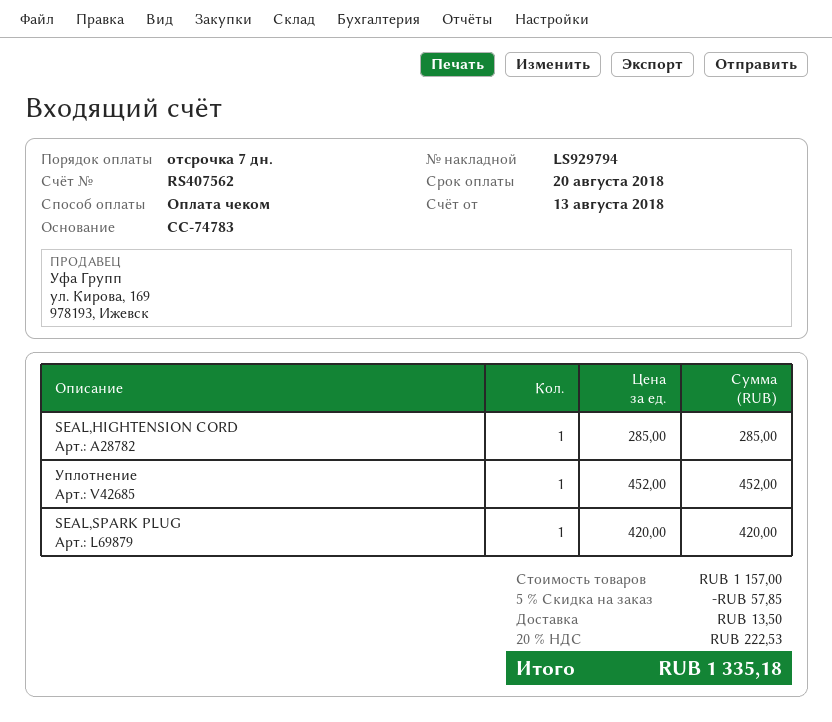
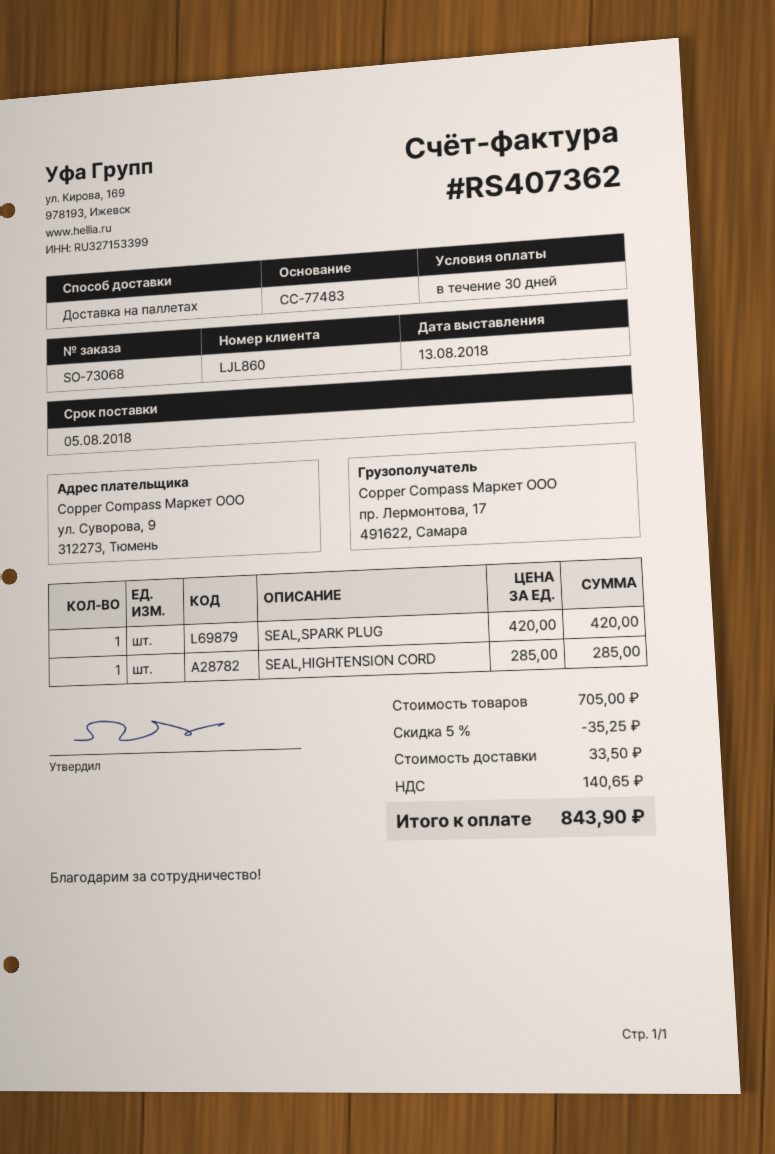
invoice number: RS407562 -> RS407362
payment terms: 7 days -> 30 days
reference: CC-74783 -> CC-77483
Уплотнение: 1 x 452.00 = 452.00 -> none
subtotal: 1157.00 -> 705.00
discount: 5% = 57.85 -> 5% = 35.25
shipping: 13.50 -> 33.50
tax: 222.53 -> 140.65
total: 1335.18 -> 843.90

